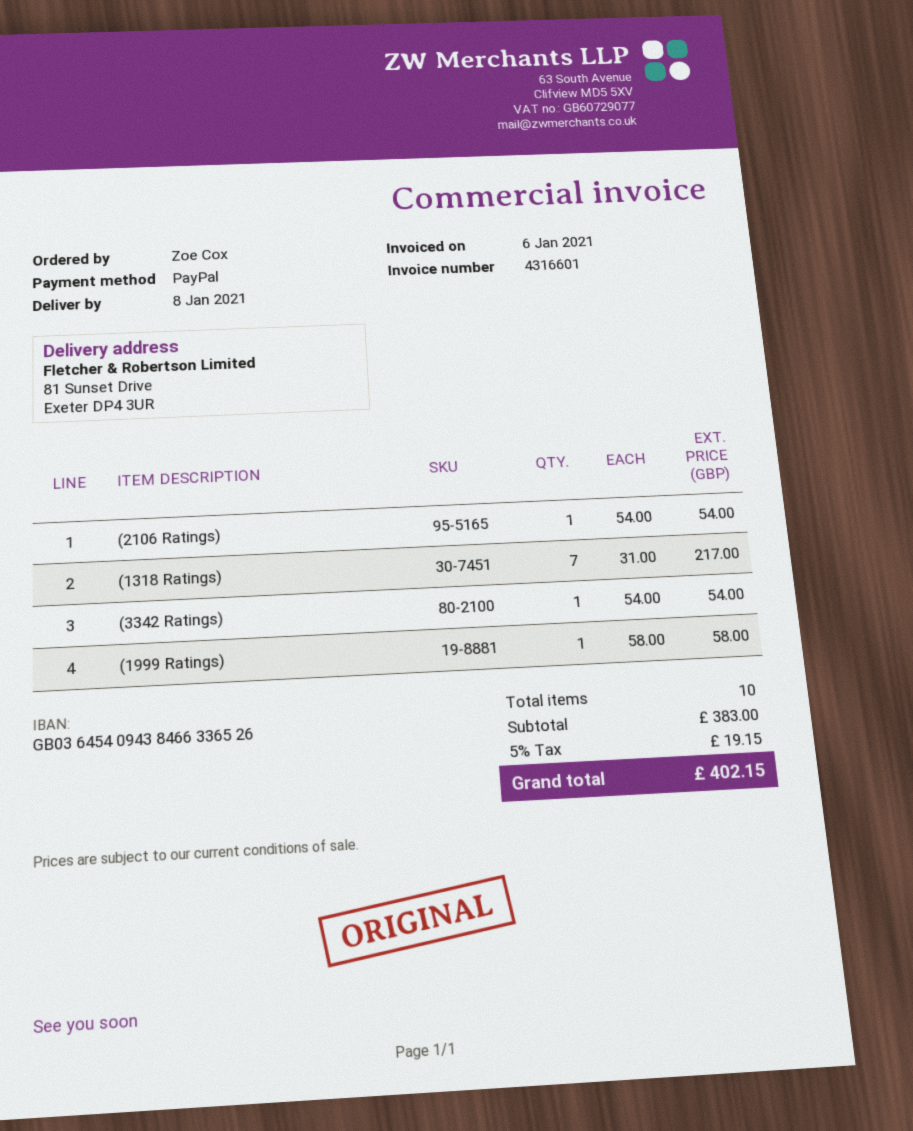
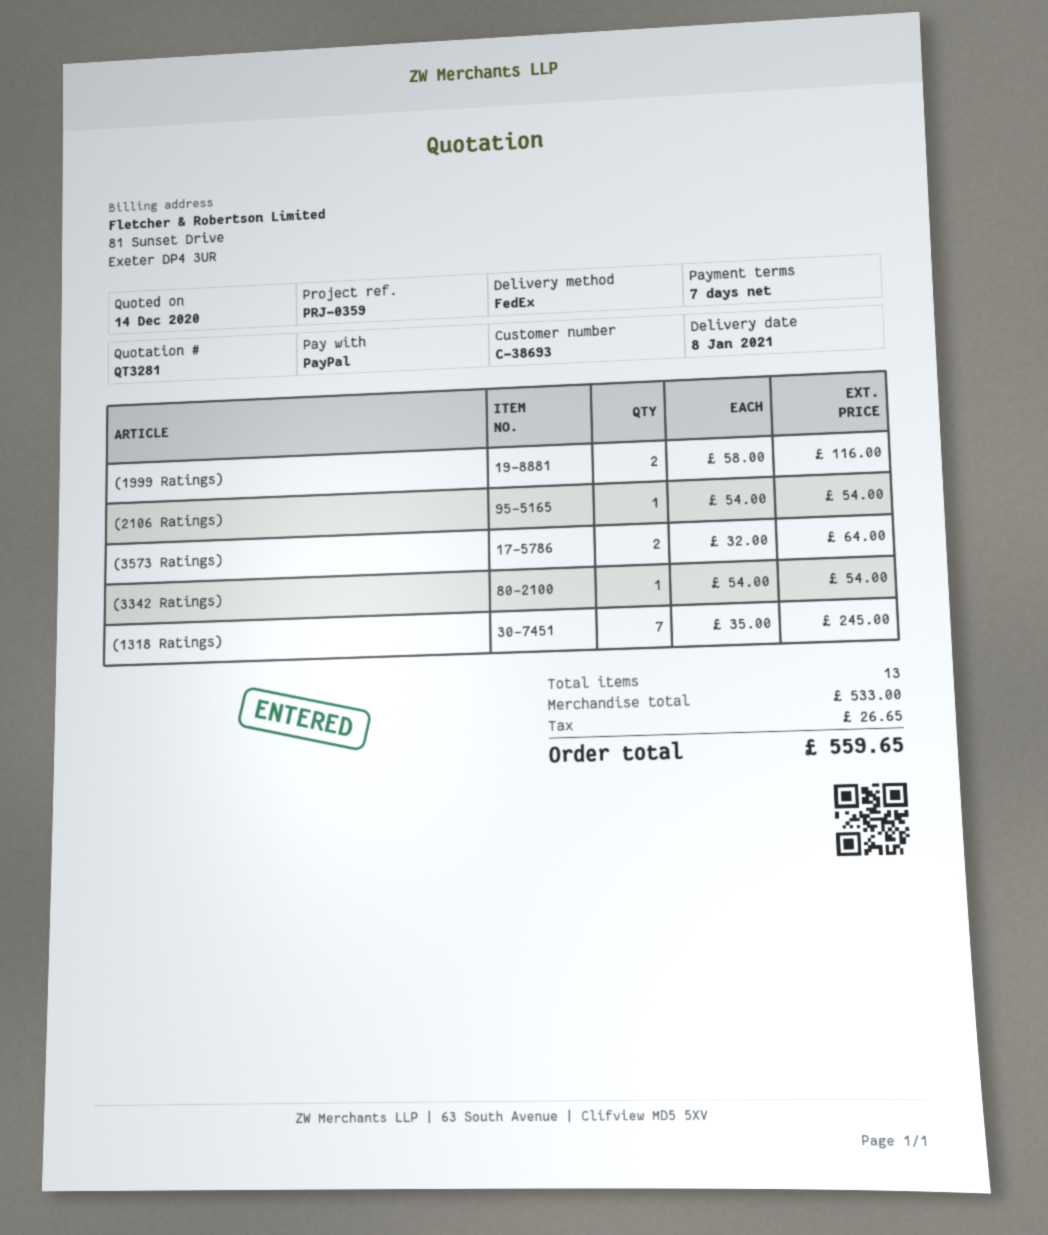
(1318 Ratings): 7 x 31.00 = 217.00 -> 7 x 35.00 = 245.00
(1999 Ratings): 1 x 58.00 = 58.00 -> 2 x 58.00 = 116.00
(3573 Ratings): none -> 2 x 32.00 = 64.00
total quantity: 10 -> 13
subtotal: 383.00 -> 533.00
tax: 19.15 -> 26.65
total: 402.15 -> 559.65

